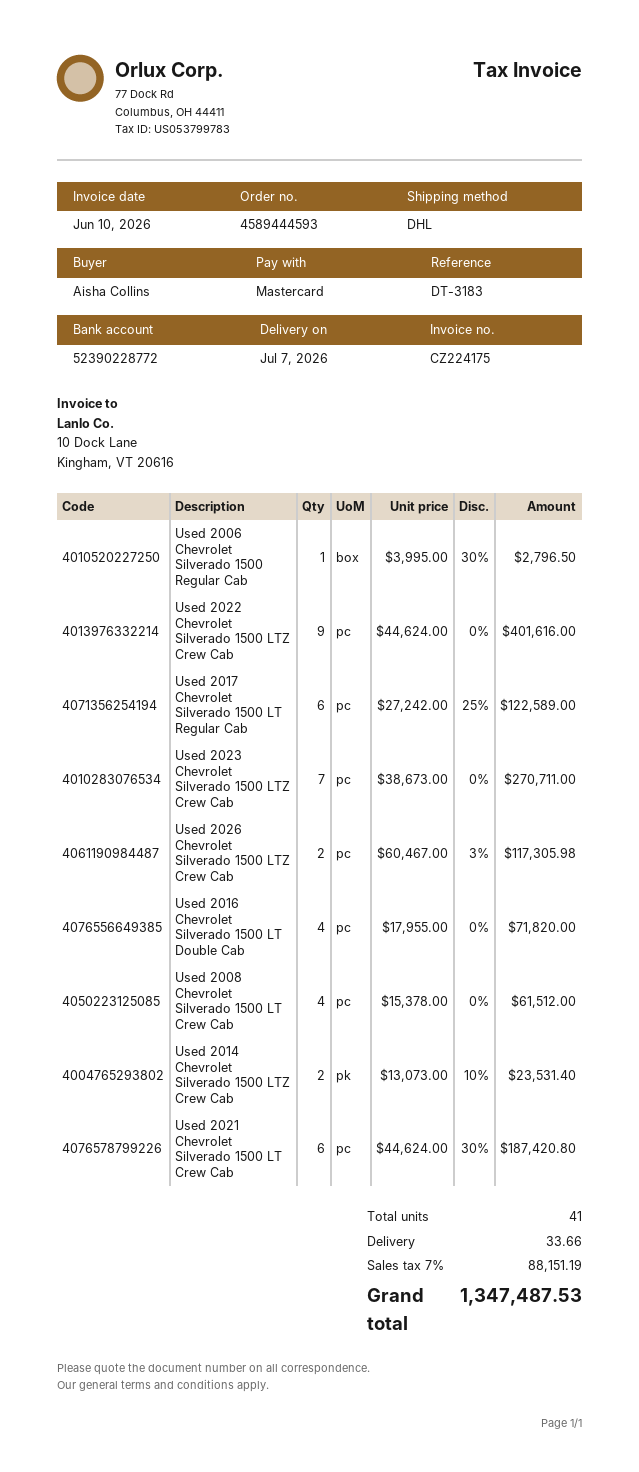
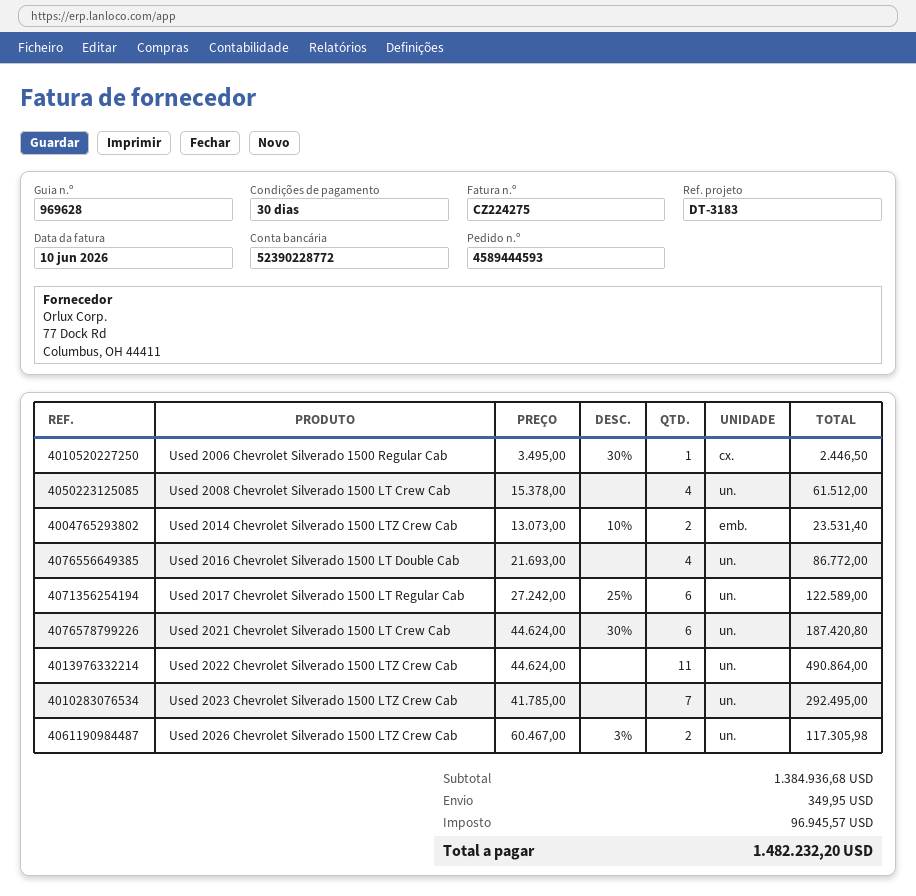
invoice number: CZ224175 -> CZ224275
Used 2006 Chevrolet Silverado 1500 Regular Cab: 1 x 3995.00 - 30% = 2796.50 -> 1 x 3495.00 - 30% = 2446.50
Used 2022 Chevrolet Silverado 1500 LTZ Crew Cab: 9 x 44624.00 = 401616.00 -> 11 x 44624.00 = 490864.00
Used 2023 Chevrolet Silverado 1500 LTZ Crew Cab: 7 x 38673.00 = 270711.00 -> 7 x 41785.00 = 292495.00
Used 2016 Chevrolet Silverado 1500 LT Double Cab: 4 x 17955.00 = 71820.00 -> 4 x 21693.00 = 86772.00
shipping: 33.66 -> 349.95
tax: 88151.19 -> 96945.57
total: 1347487.53 -> 1482232.20

